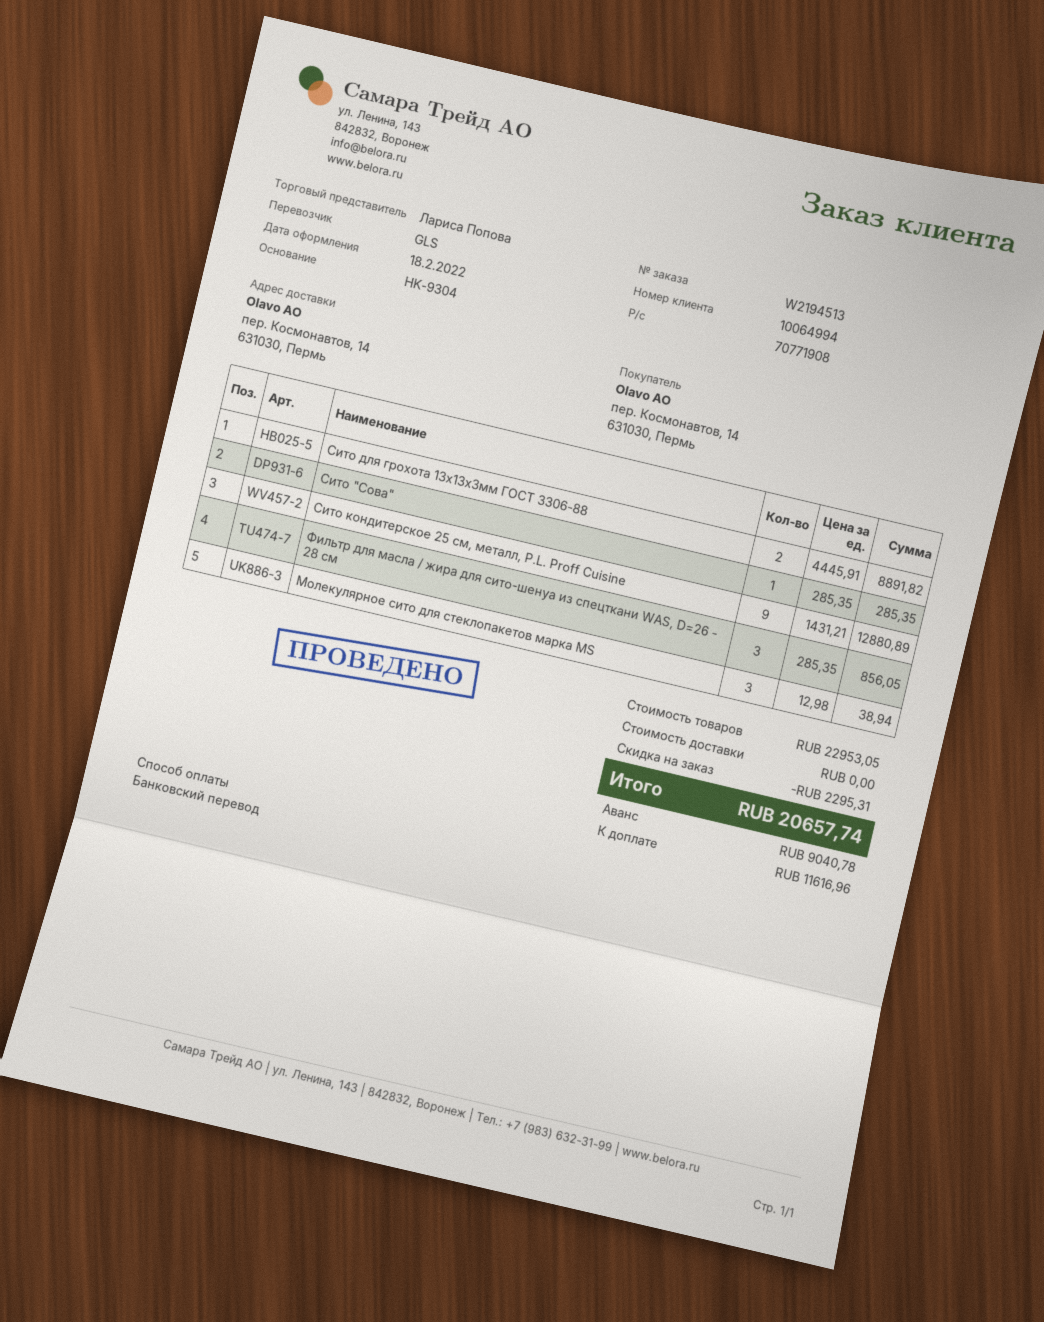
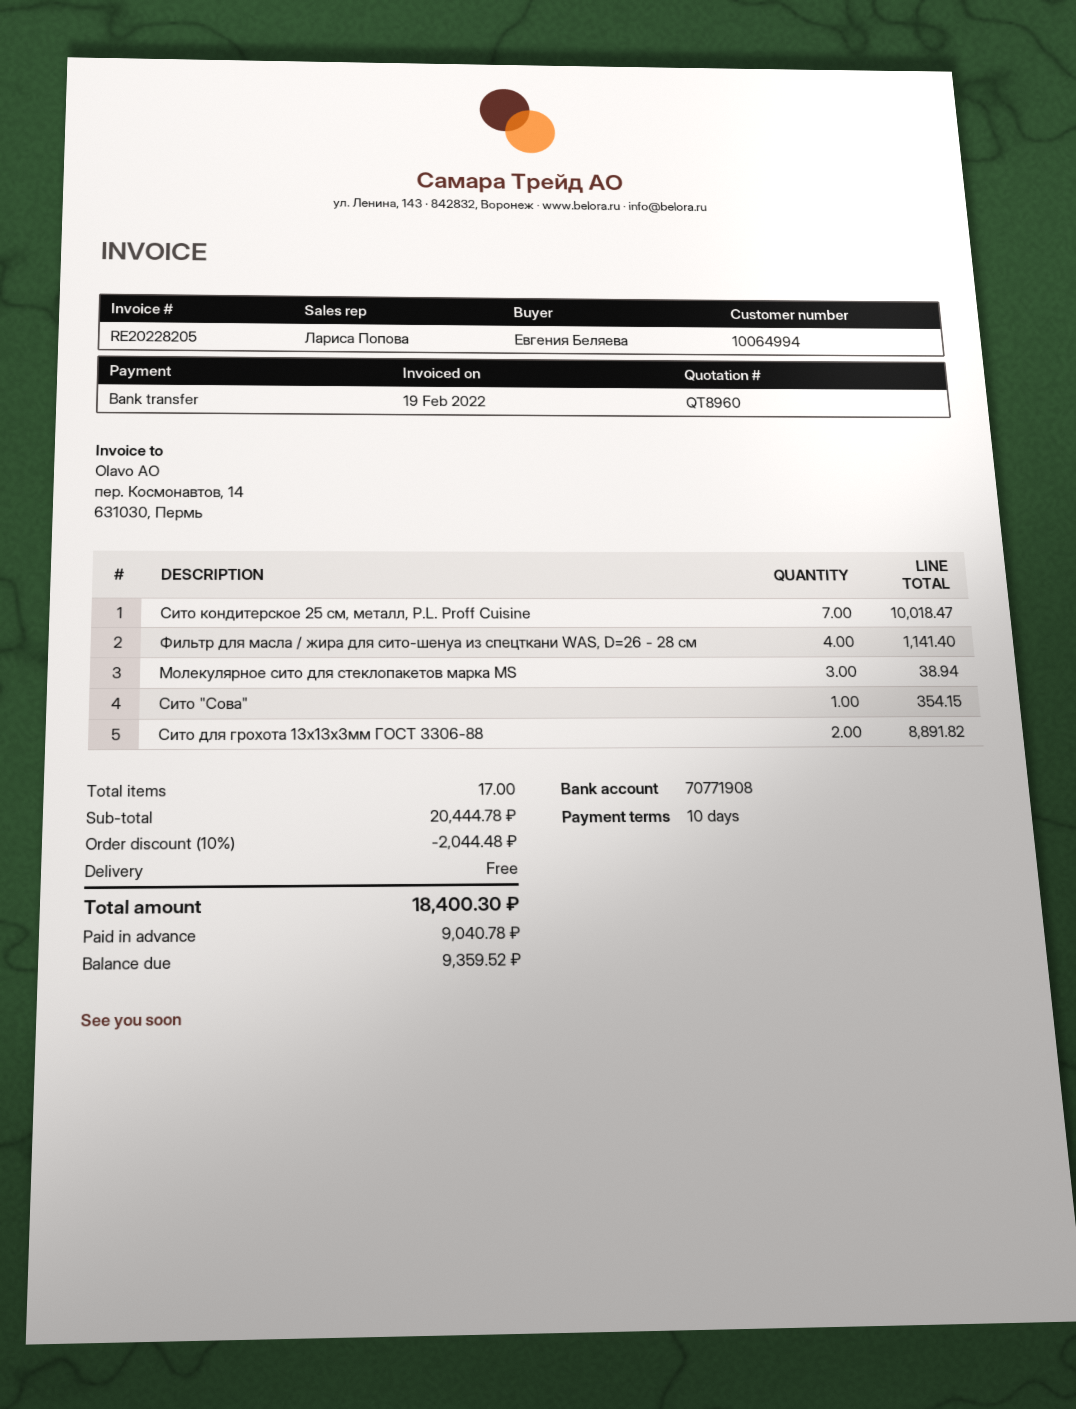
Сито "Сова": 1 for 285.35 -> 1 for 354.15
Сито кондитерское 25 см, металл, P.L. Proff Cuisine: 9 for 12880.89 -> 7 for 10018.47
Фильтр для масла / жира для сито-шенуа из спецткани WAS, D=26 - 28 см: 3 for 856.05 -> 4 for 1141.40
subtotal: 22953.05 -> 20444.78
discount: 2295.31 -> 2044.48
total: 20657.74 -> 18400.30
balance: 11616.96 -> 9359.52

